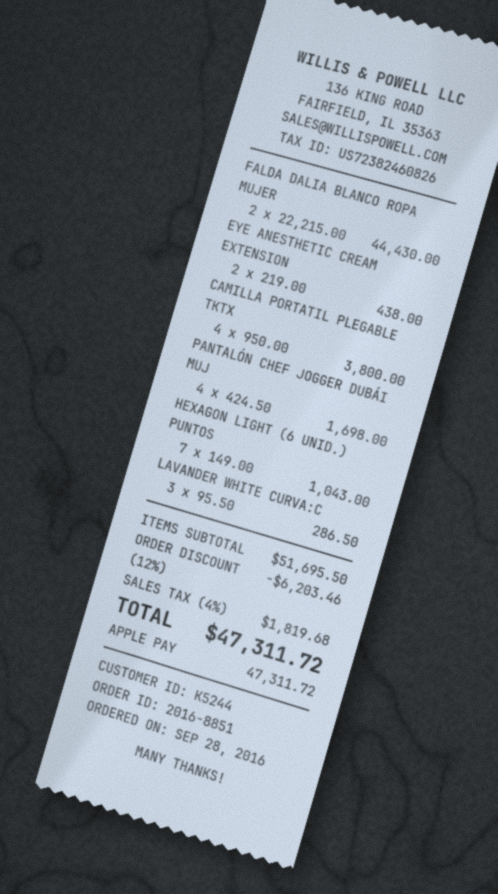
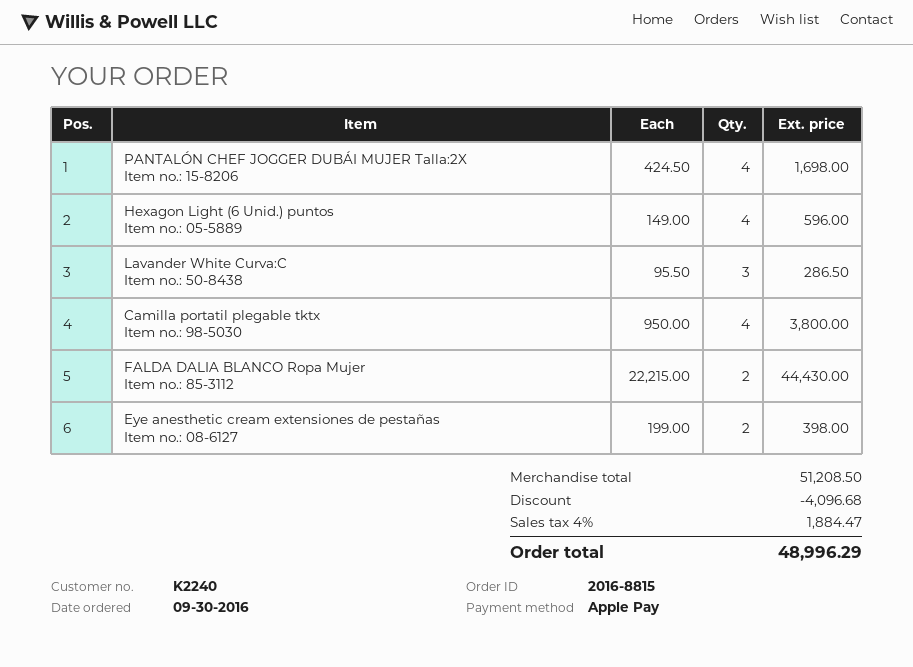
order number: 2016-8851 -> 2016-8815
order date: 2016-09-28 -> 2016-09-30
customer number: K5244 -> K2240
EYE ANESTHETIC CREAM EXTENSION: 2 x 219.00 = 438.00 -> 2 x 199.00 = 398.00
HEXAGON LIGHT (6 UNID.) PUNTOS: 7 x 149.00 = 1043.00 -> 4 x 149.00 = 596.00
subtotal: 51695.50 -> 51208.50
discount: 6203.46 -> 4096.68
tax: 4% = 1819.68 -> 4% = 1884.47
total: 47311.72 -> 48996.29

